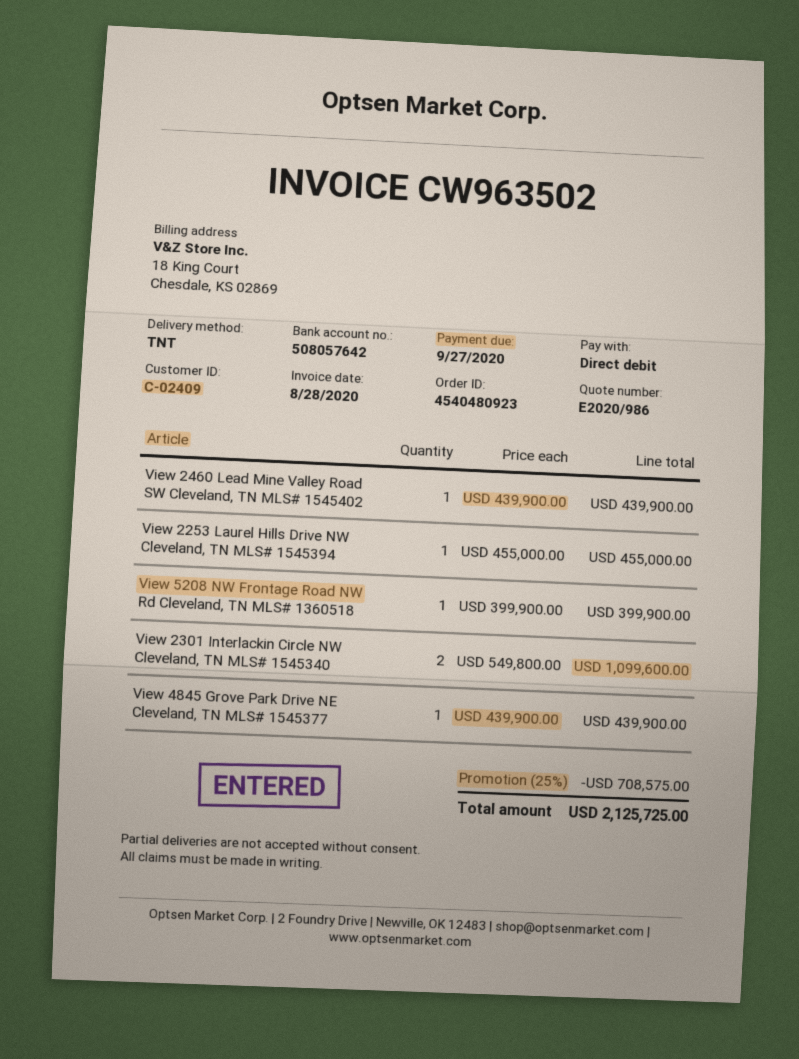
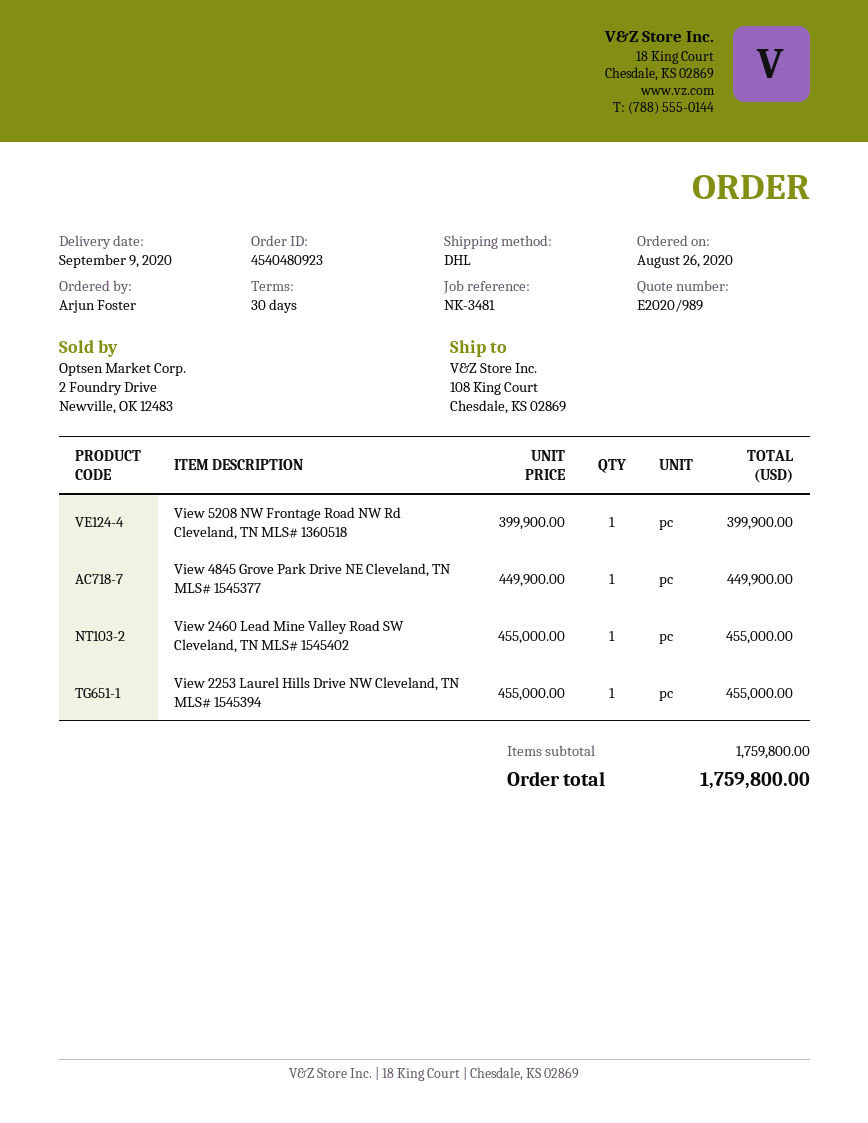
quote number: E2020/986 -> E2020/989
shipping method: TNT -> DHL
View 2460 Lead Mine Valley Road SW Cleveland, TN MLS# 1545402: 1 x 439900.00 = 439900.00 -> 1 x 455000.00 = 455000.00
View 2301 Interlackin Circle NW Cleveland, TN MLS# 1545340: 2 x 549800.00 = 1099600.00 -> none
View 4845 Grove Park Drive NE Cleveland, TN MLS# 1545377: 1 x 439900.00 = 439900.00 -> 1 x 449900.00 = 449900.00
discount: 25% = 708575.00 -> none
total: 2125725.00 -> 1759800.00

